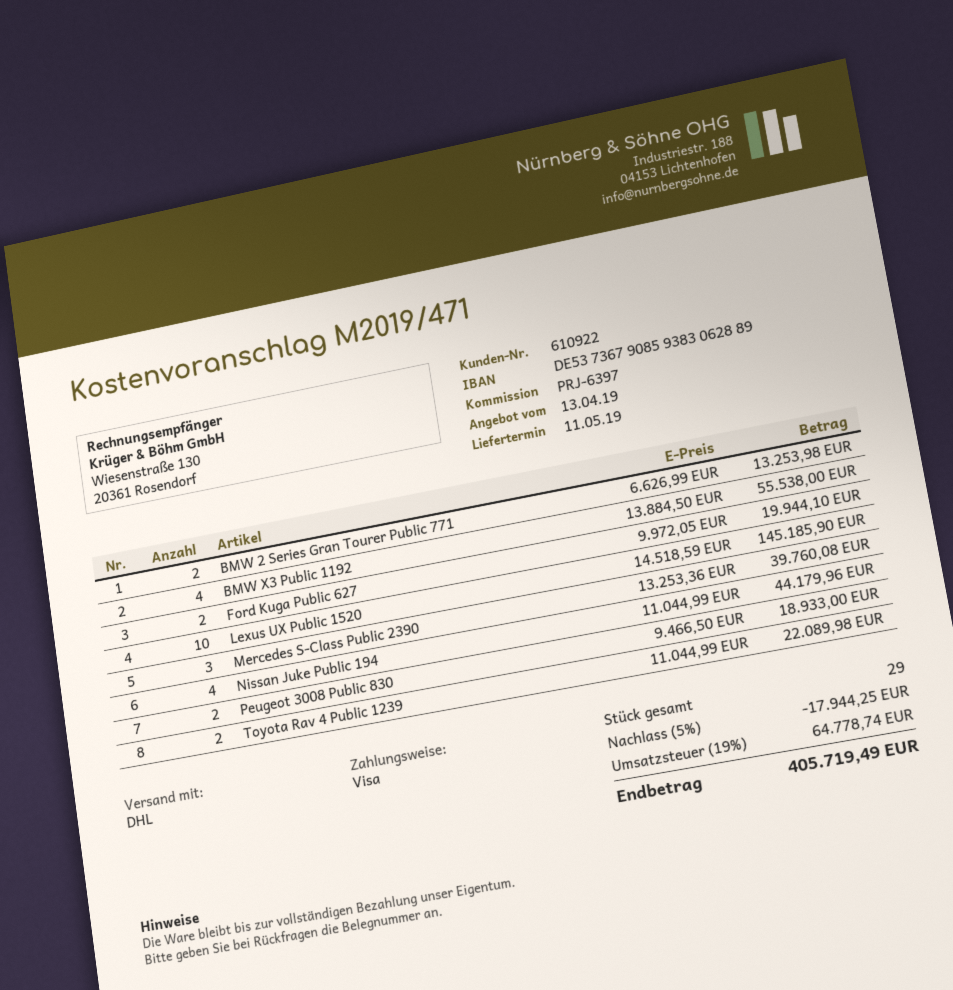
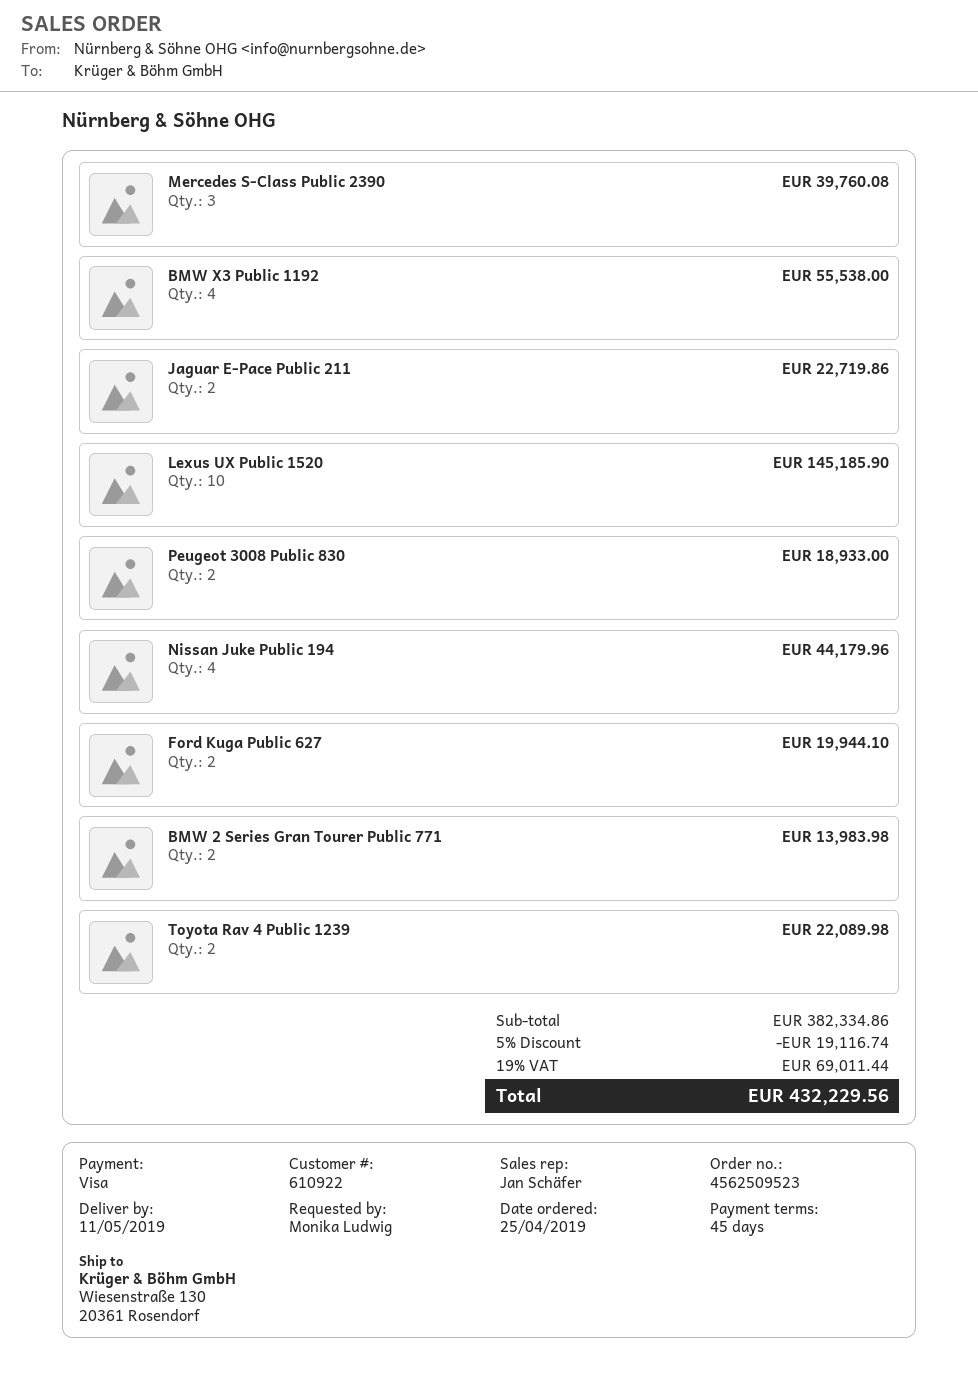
BMW 2 Series Gran Tourer Public 771: 2 for 13253.98 -> 2 for 13983.98
Jaguar E-Pace Public 211: none -> 2 for 22719.86
discount: 5% = 17944.25 -> 5% = 19116.74
tax: 19% = 64778.74 -> 19% = 69011.44
total: 405719.49 -> 432229.56

